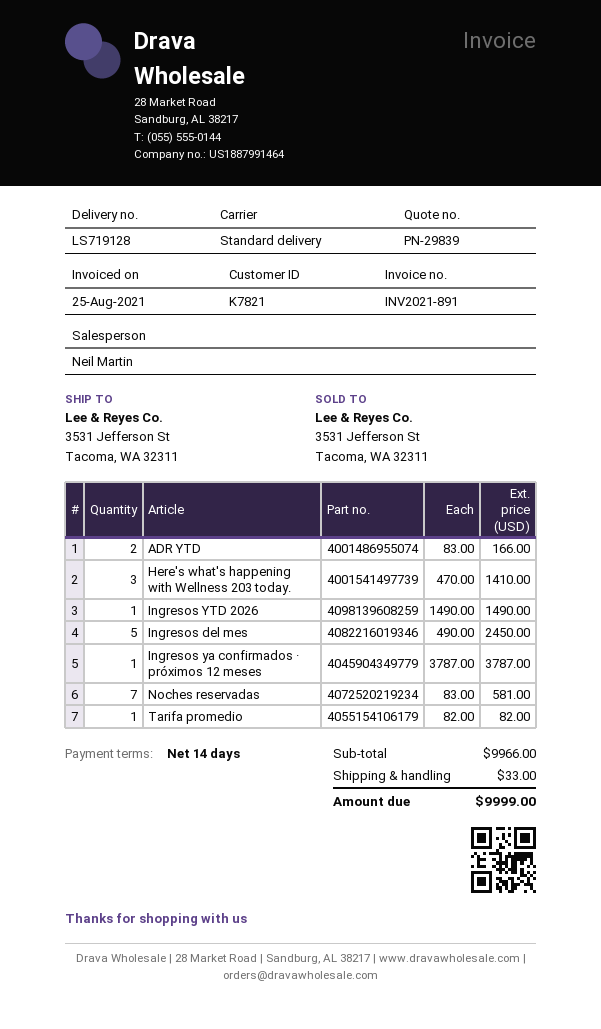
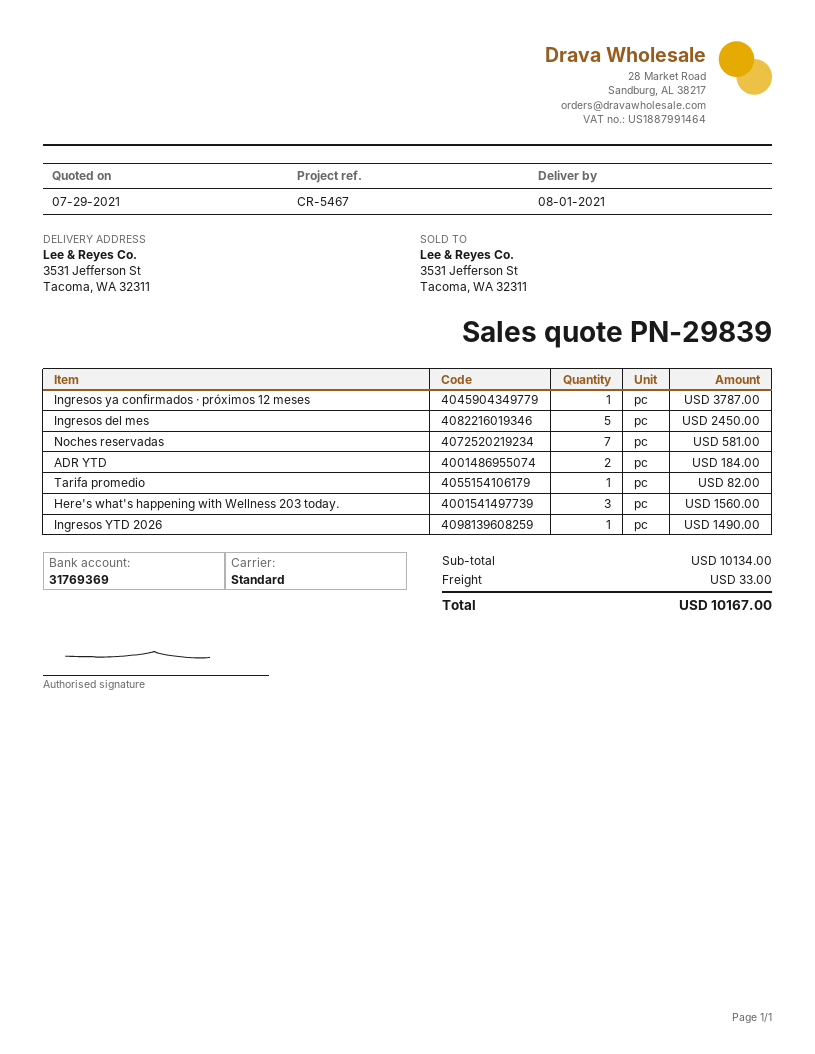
ADR YTD: 2 for 166.00 -> 2 for 184.00
Here's what's happening with Wellness 203 today.: 3 for 1410.00 -> 3 for 1560.00
subtotal: 9966.00 -> 10134.00
total: 9999.00 -> 10167.00

